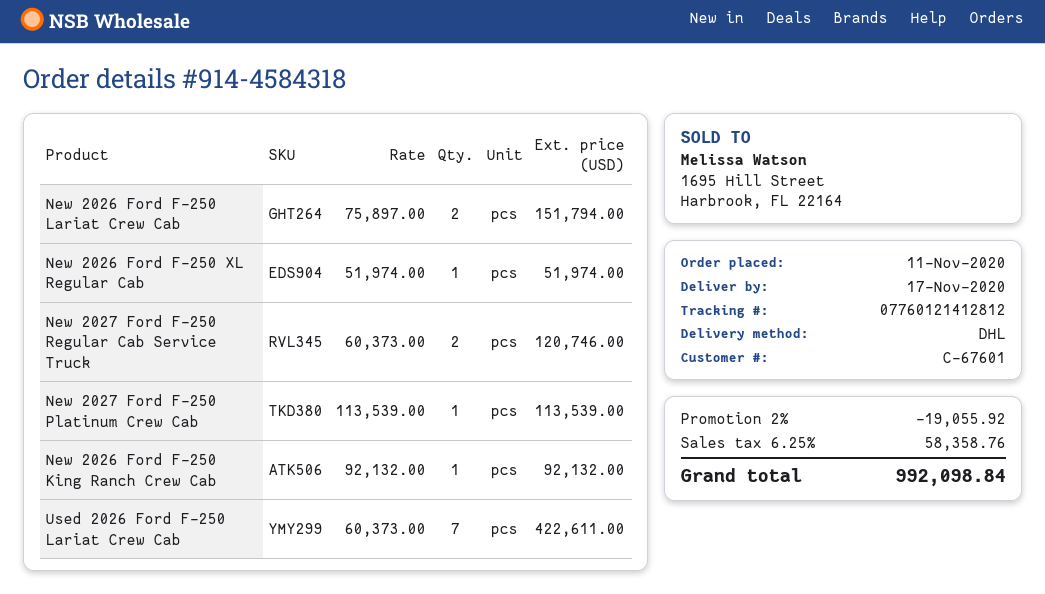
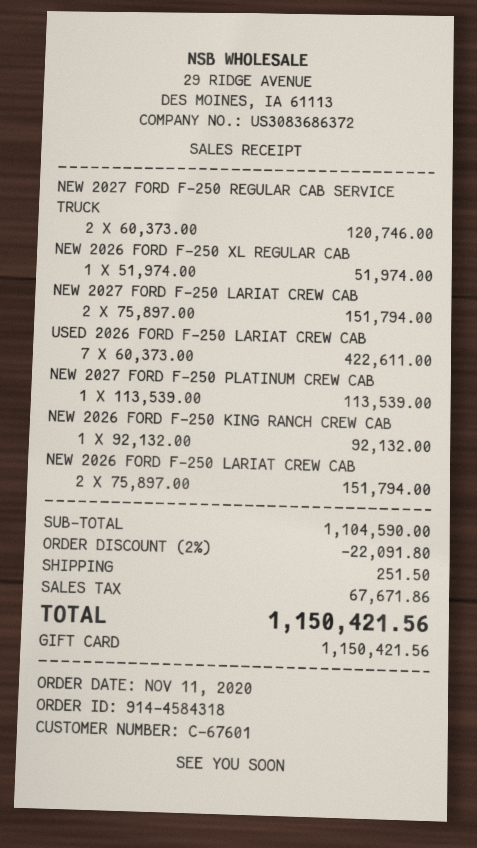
NEW 2027 FORD F-250 LARIAT CREW CAB: none -> 2 x 75897.00 = 151794.00
discount: 2% = 19055.92 -> 2% = 22091.80
shipping: none -> 251.50
tax: 58358.76 -> 67671.86
total: 992098.84 -> 1150421.56

